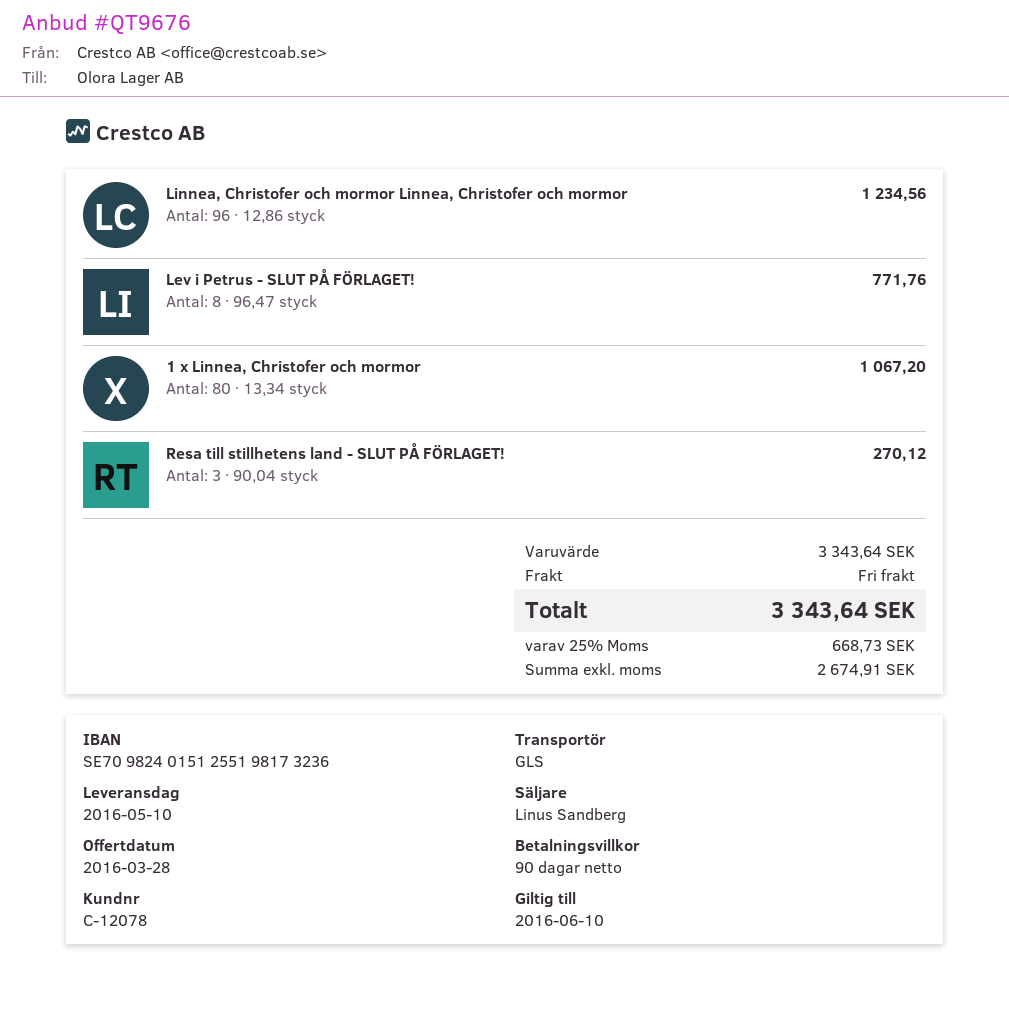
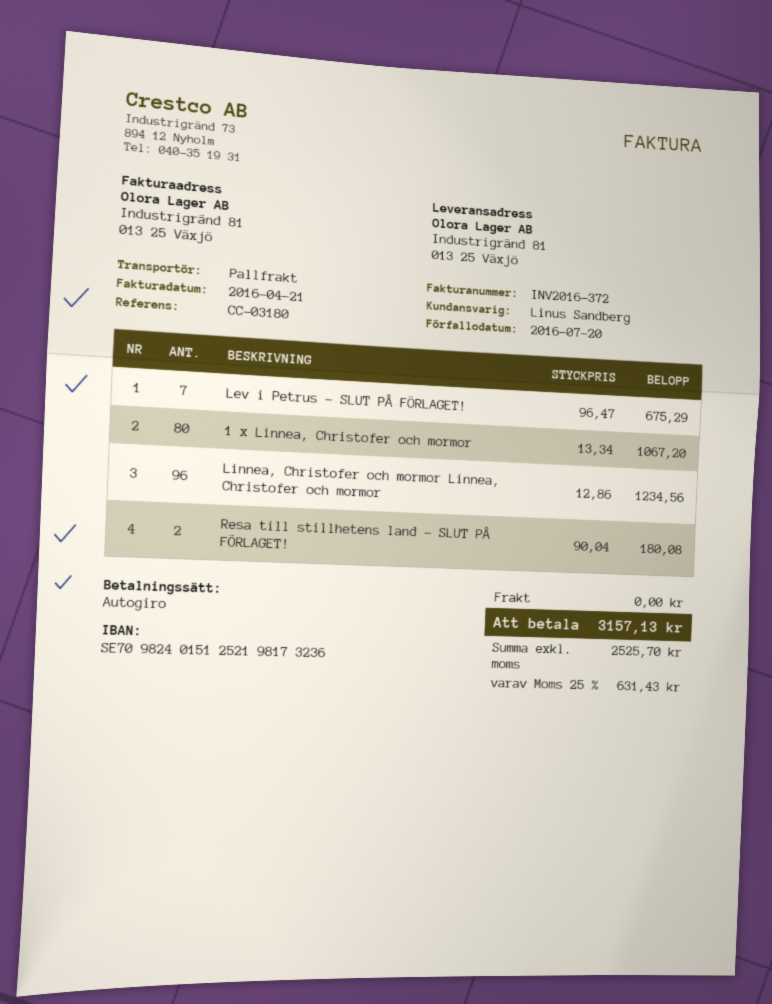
bank account: SE7098240151255198173236 -> SE7098240151252198173236
shipping method: GLS -> pallet freight
Lev i Petrus - SLUT PÅ FÖRLAGET!: 8 x 96.47 = 771.76 -> 7 x 96.47 = 675.29
Resa till stillhetens land - SLUT PÅ FÖRLAGET!: 3 x 90.04 = 270.12 -> 2 x 90.04 = 180.08
net: 2674.91 -> 2525.70
tax: 25% = 668.73 -> 25% = 631.43
total: 3343.64 -> 3157.13

